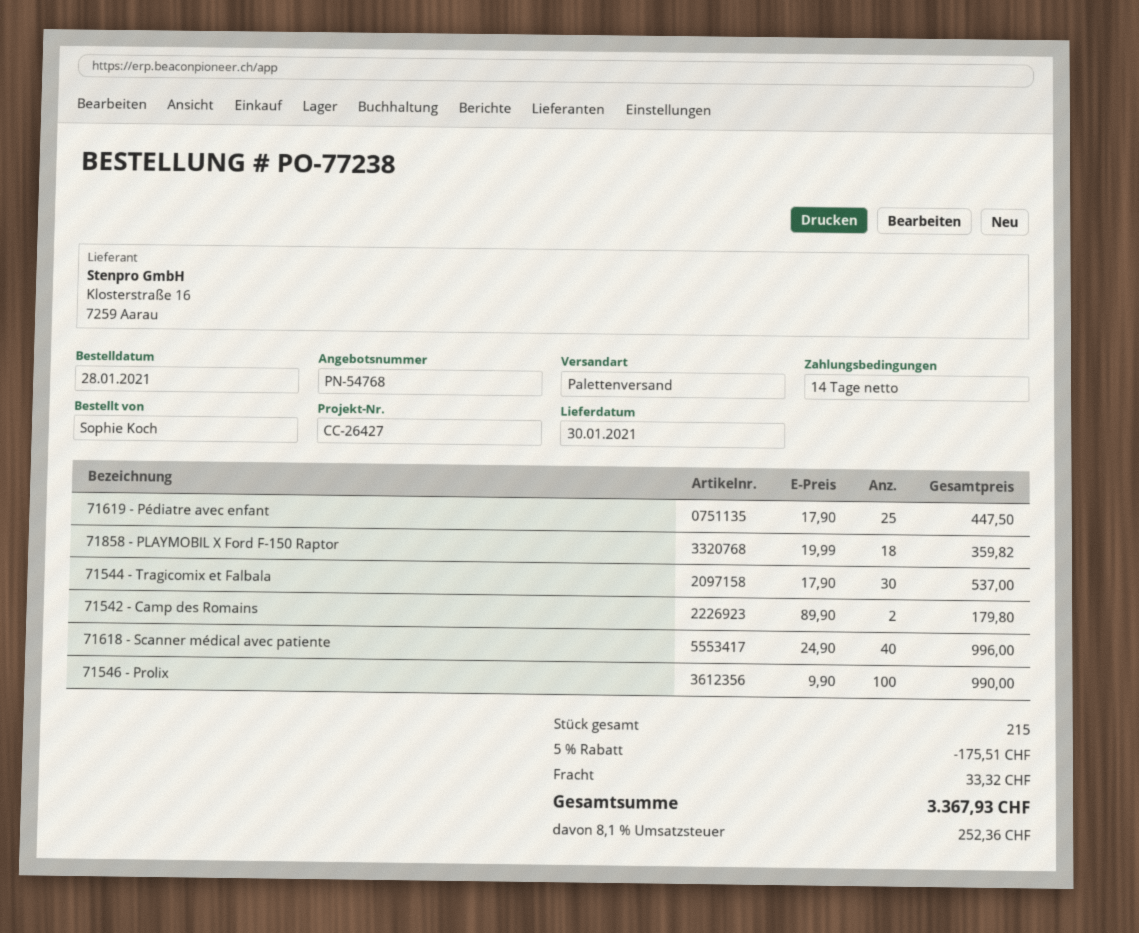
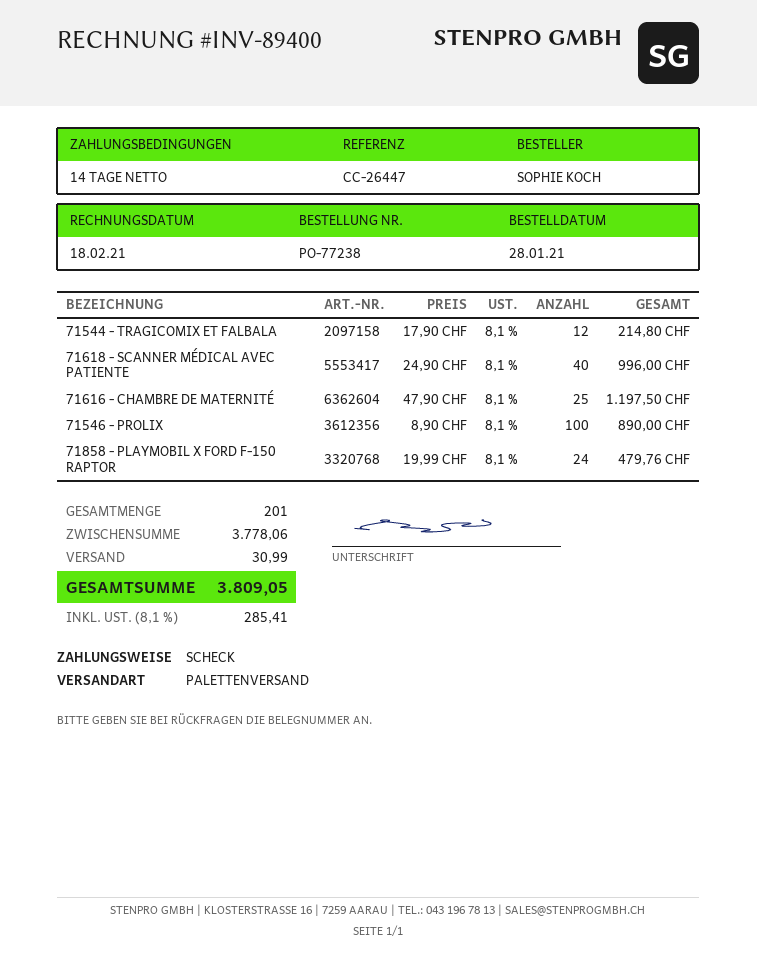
reference: CC-26427 -> CC-26447
71619 - Pédiatre avec enfant: 25 x 17.90 = 447.50 -> none
71858 - PLAYMOBIL X Ford F-150 Raptor: 18 x 19.99 = 359.82 -> 24 x 19.99 = 479.76
71544 - Tragicomix et Falbala: 30 x 17.90 = 537.00 -> 12 x 17.90 = 214.80
71542 - Camp des Romains: 2 x 89.90 = 179.80 -> none
71546 - Prolix: 100 x 9.90 = 990.00 -> 100 x 8.90 = 890.00
71616 - CHAMBRE DE MATERNITÉ: none -> 25 x 47.90 = 1197.50
total quantity: 215 -> 201
discount: 5% = 175.51 -> none
shipping: 33.32 -> 30.99
tax: 8.1% = 252.36 -> 8.1% = 285.41
total: 3367.93 -> 3809.05

